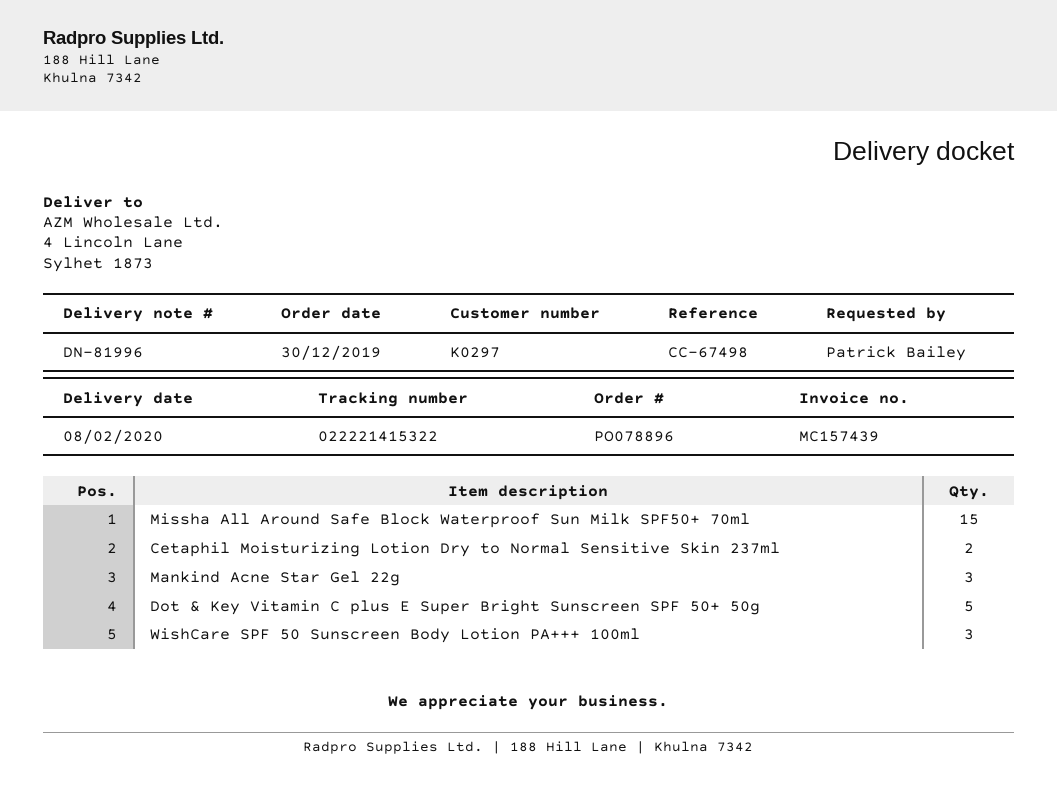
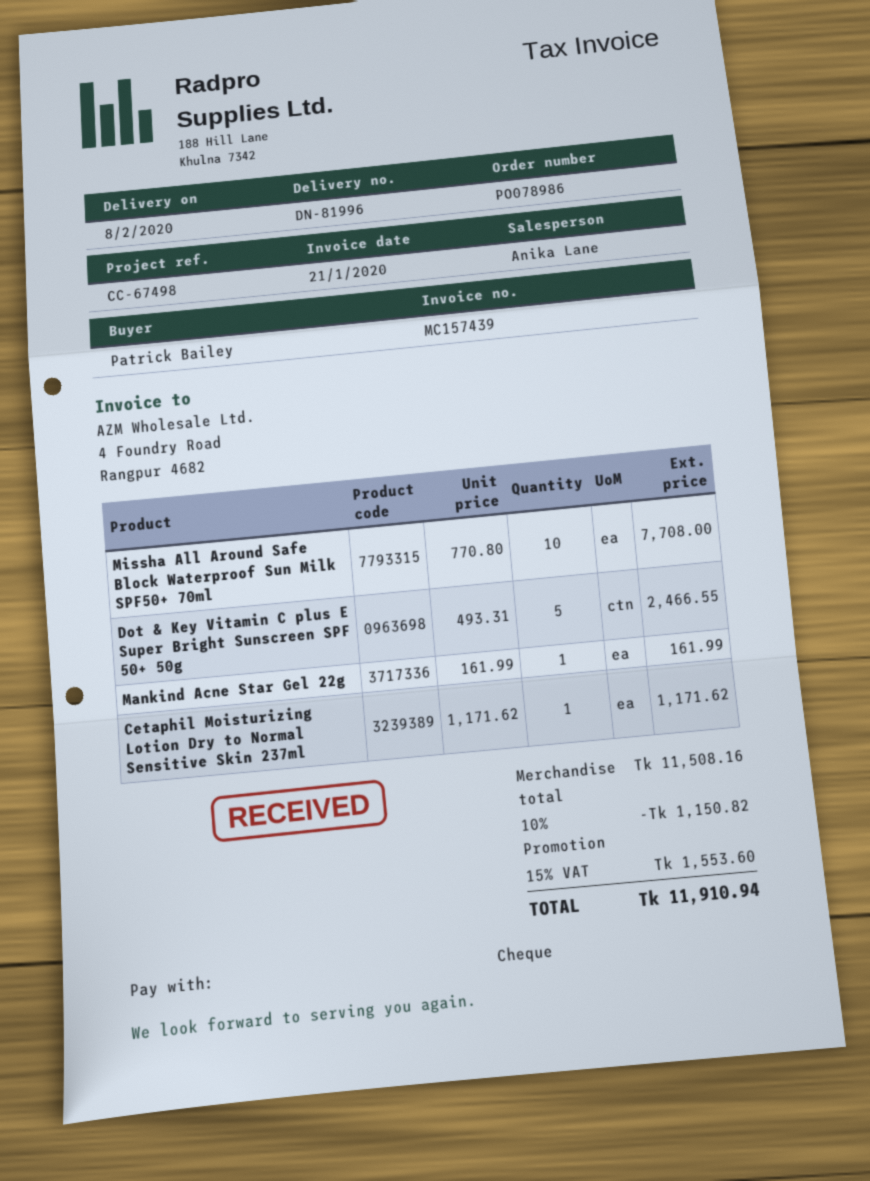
order number: PO078896 -> PO078986
Missha All Around Safe Block Waterproof Sun Milk SPF50+ 70ml: 15 -> 10
Cetaphil Moisturizing Lotion Dry to Normal Sensitive Skin 237ml: 2 -> 1
Mankind Acne Star Gel 22g: 3 -> 1
WishCare SPF 50 Sunscreen Body Lotion PA+++ 100ml: 3 -> none

